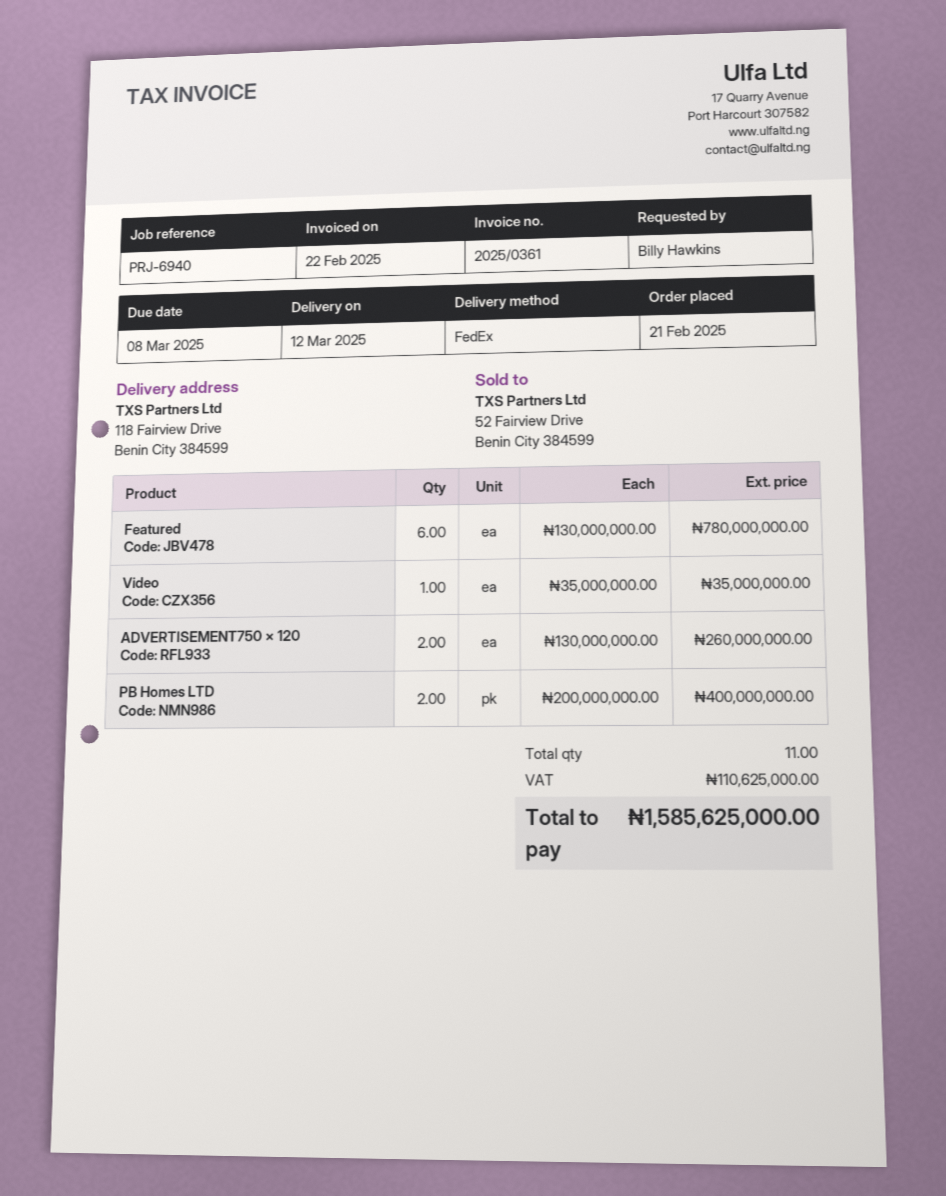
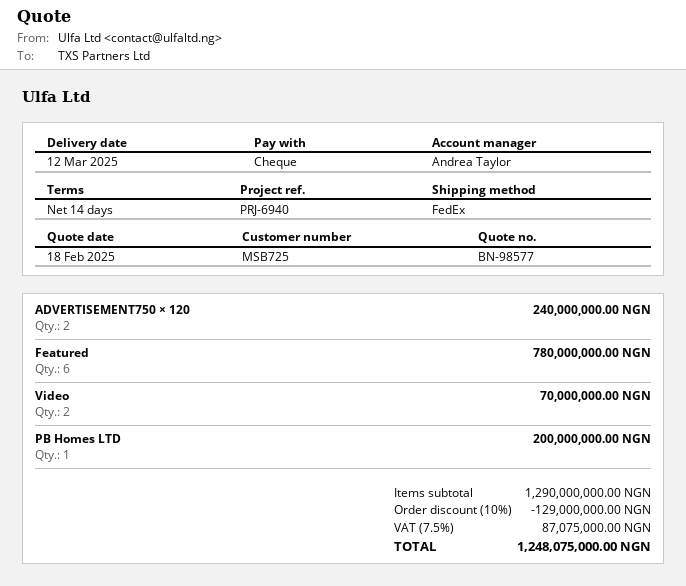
Video: 1 for 35000000.00 -> 2 for 70000000.00
ADVERTISEMENT750 × 120: 2 for 260000000.00 -> 2 for 240000000.00
PB Homes LTD: 2 for 400000000.00 -> 1 for 200000000.00
discount: none -> 10% = 129000000.00
tax: 110625000.00 -> 87075000.00
total: 1585625000.00 -> 1248075000.00

